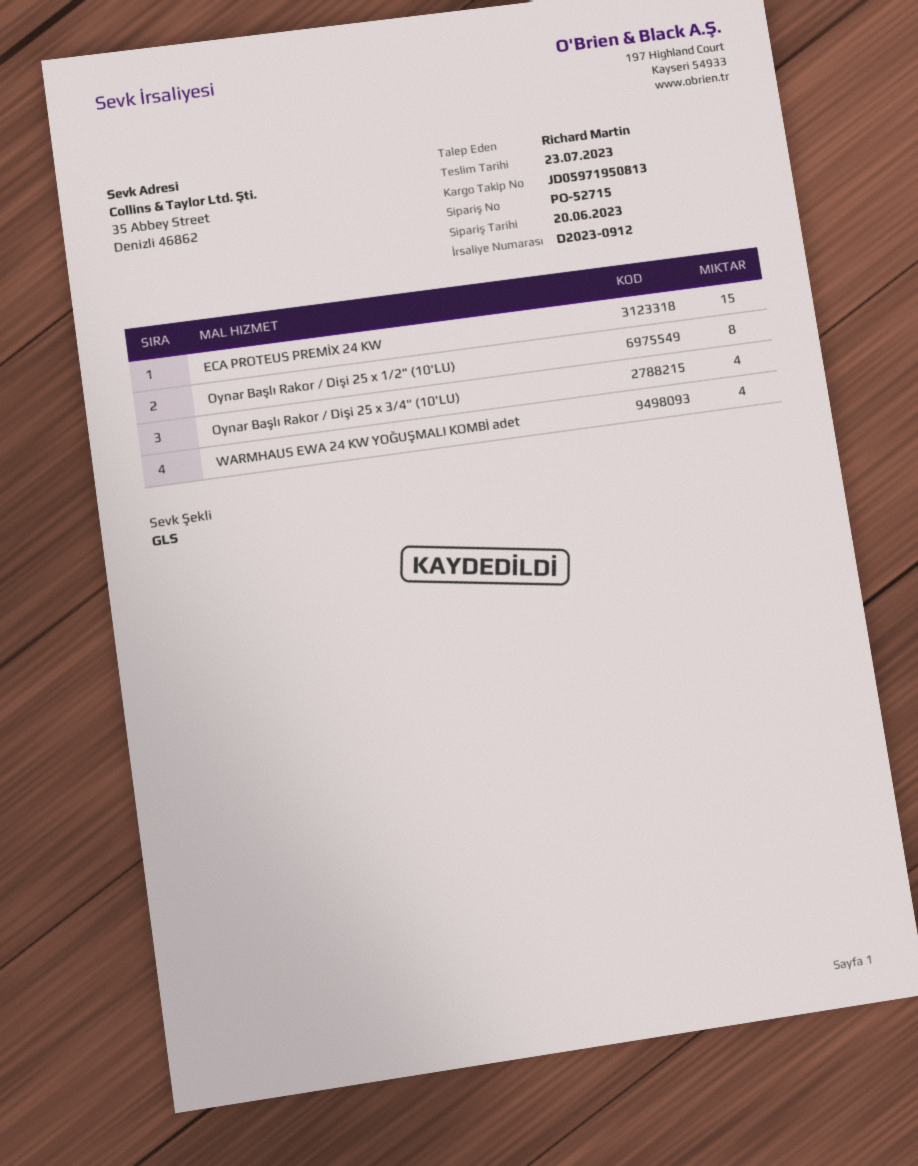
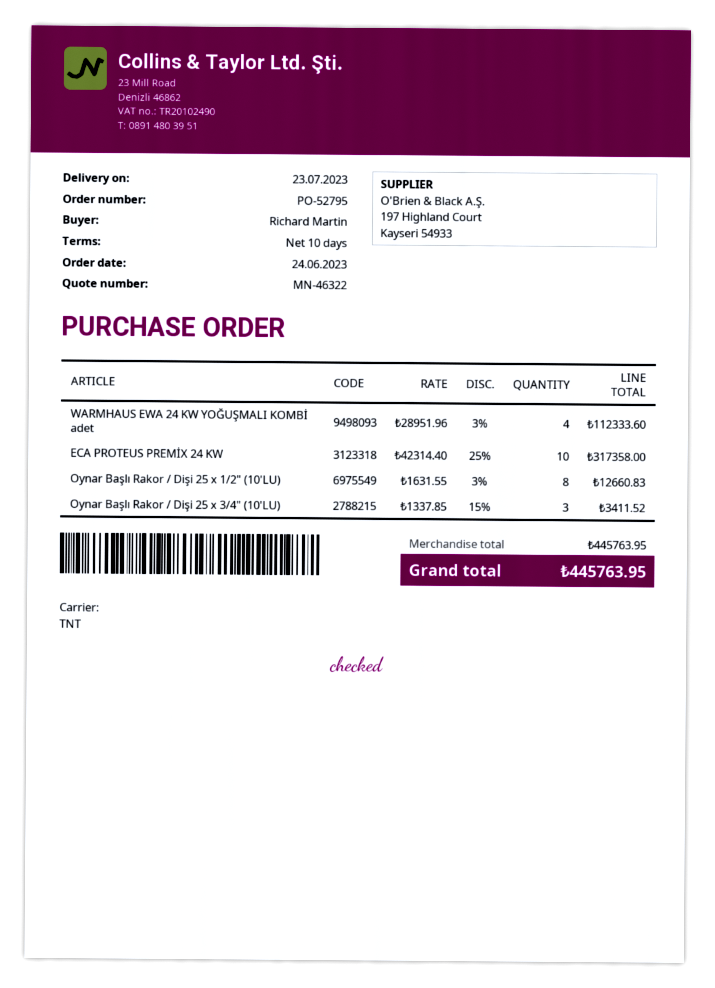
order number: PO-52715 -> PO-52795
order date: 2023-06-20 -> 2023-06-24
shipping method: GLS -> TNT
ECA PROTEUS PREMİX 24 KW: 15 -> 10
Oynar Başlı Rakor / Dişi 25 x 3/4" (10'LU): 4 -> 3

